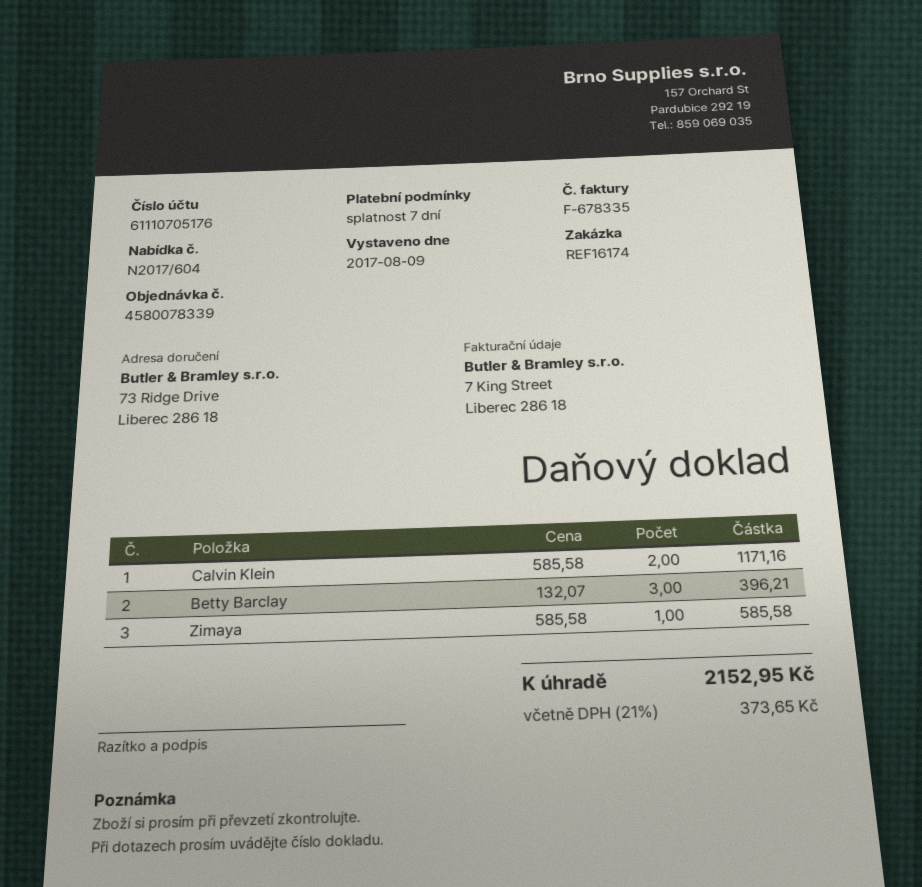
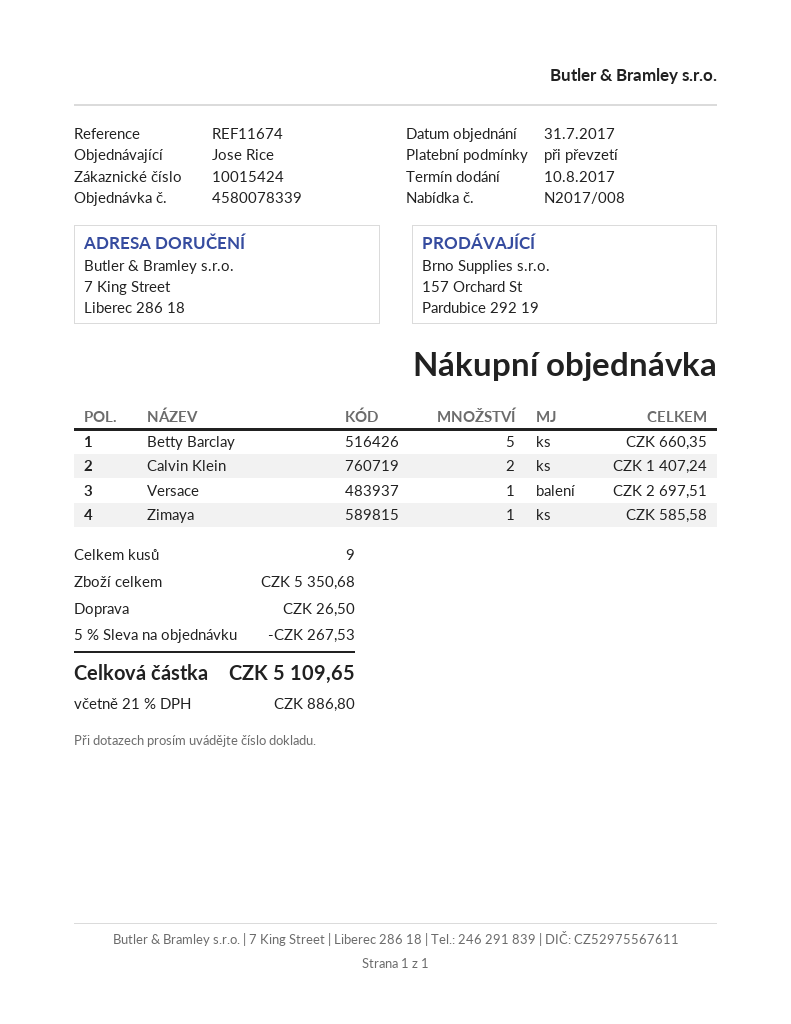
quote number: N2017/604 -> N2017/008
payment terms: 7 days -> on receipt
reference: REF16174 -> REF11674
ship to: 73 Ridge Drive, Liberec 286 18 -> 7 King Street, Liberec 286 18
Calvin Klein: 2 for 1171.16 -> 2 for 1407.24
Betty Barclay: 3 for 396.21 -> 5 for 660.35
Versace: none -> 1 for 2697.51
discount: none -> 5% = 267.53
shipping: none -> 26.50
tax: 21% = 373.65 -> 21% = 886.80
total: 2152.95 -> 5109.65

